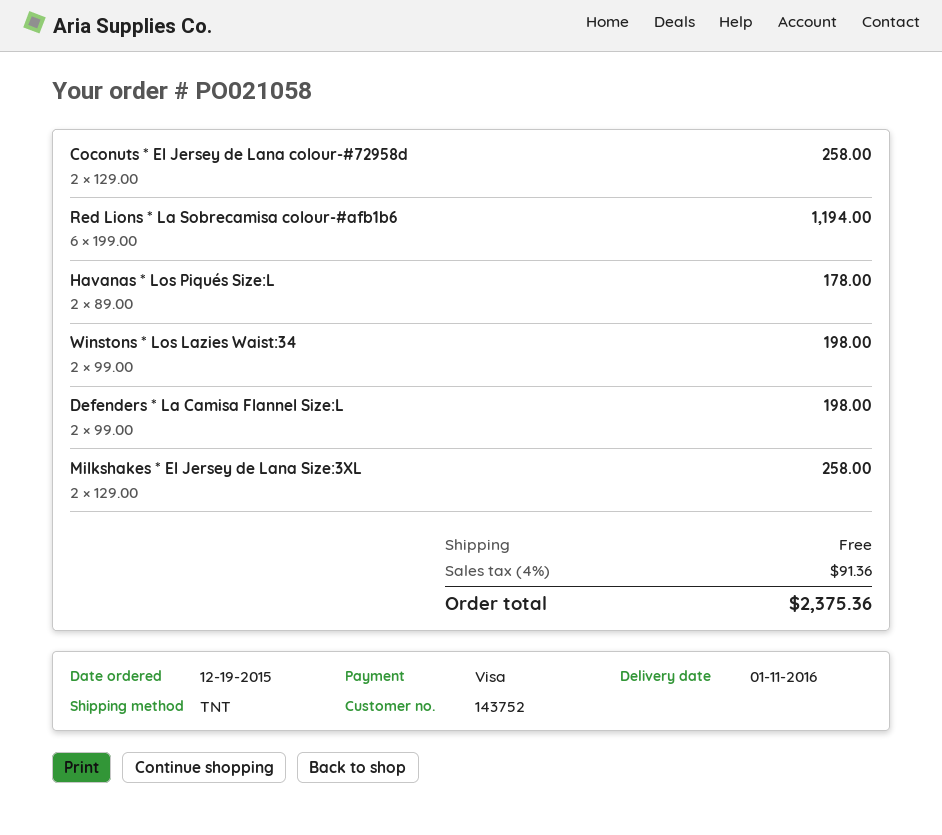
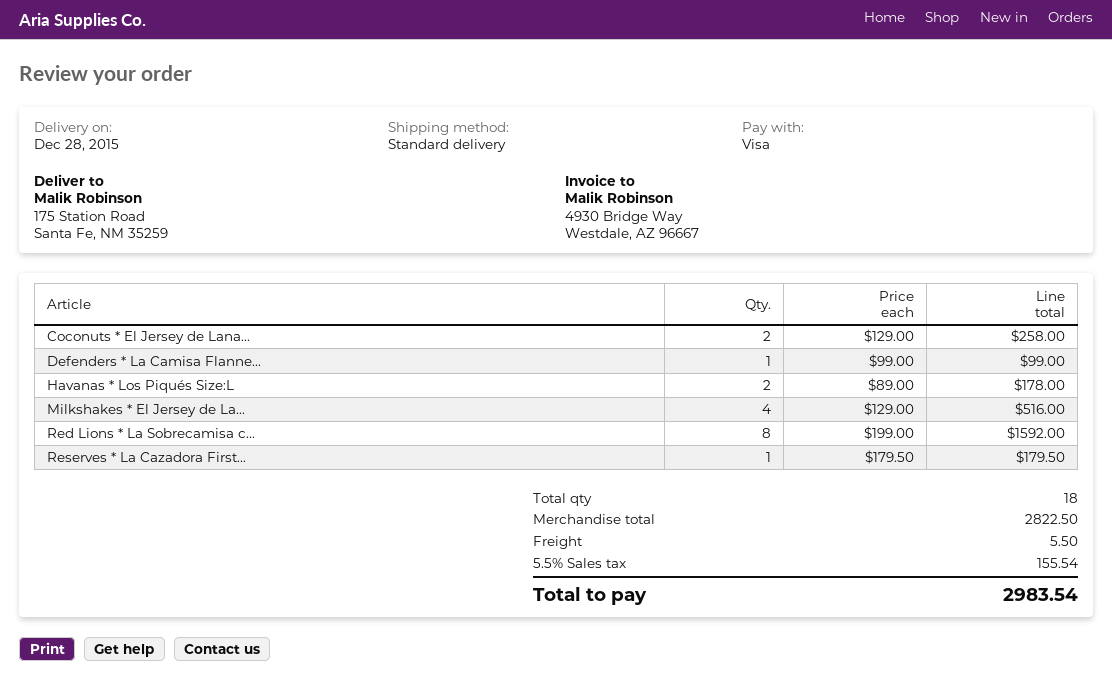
delivery date: 2016-01-11 -> 2015-12-28
shipping method: TNT -> standard
Red Lions * La Sobrecamisa colour-#afb1b6: 6 x 199.00 = 1194.00 -> 8 x 199.00 = 1592.00
Winstons * Los Lazies Waist:34: 2 x 99.00 = 198.00 -> none
Defenders * La Camisa Flannel Size:L: 2 x 99.00 = 198.00 -> 1 x 99.00 = 99.00
Milkshakes * El Jersey de Lana Size:3XL: 2 x 129.00 = 258.00 -> 4 x 129.00 = 516.00
Reserves * La Cazadora First...: none -> 1 x 179.50 = 179.50
shipping: 0.00 -> 5.50
tax: 4% = 91.36 -> 5.5% = 155.54
total: 2375.36 -> 2983.54

